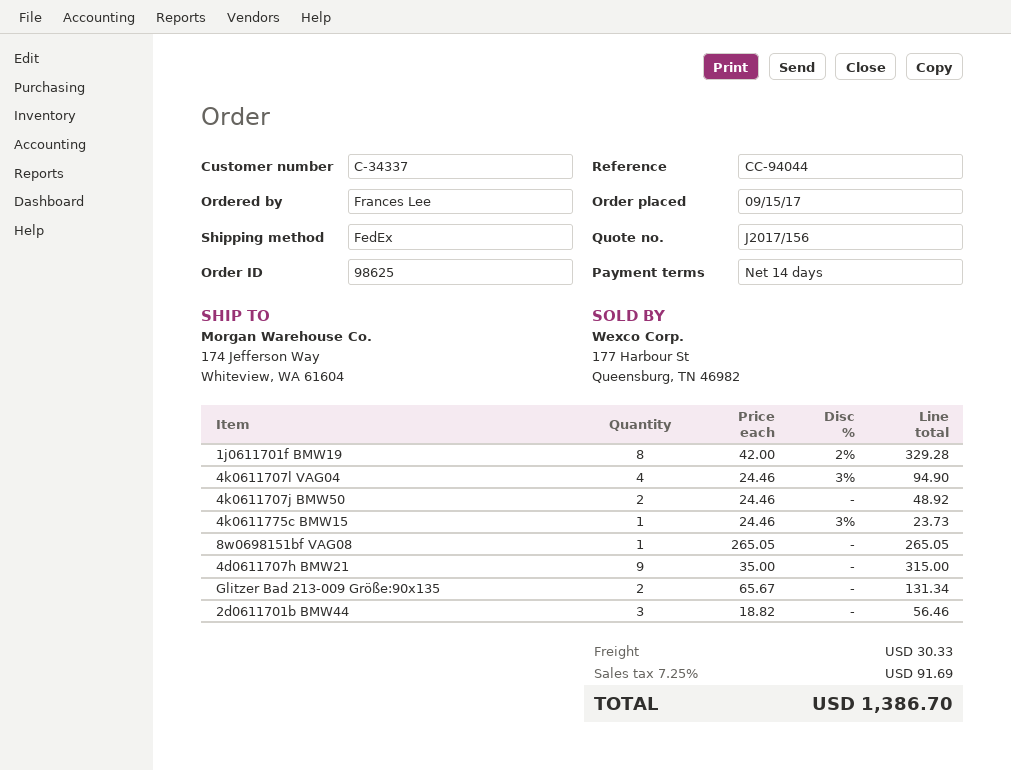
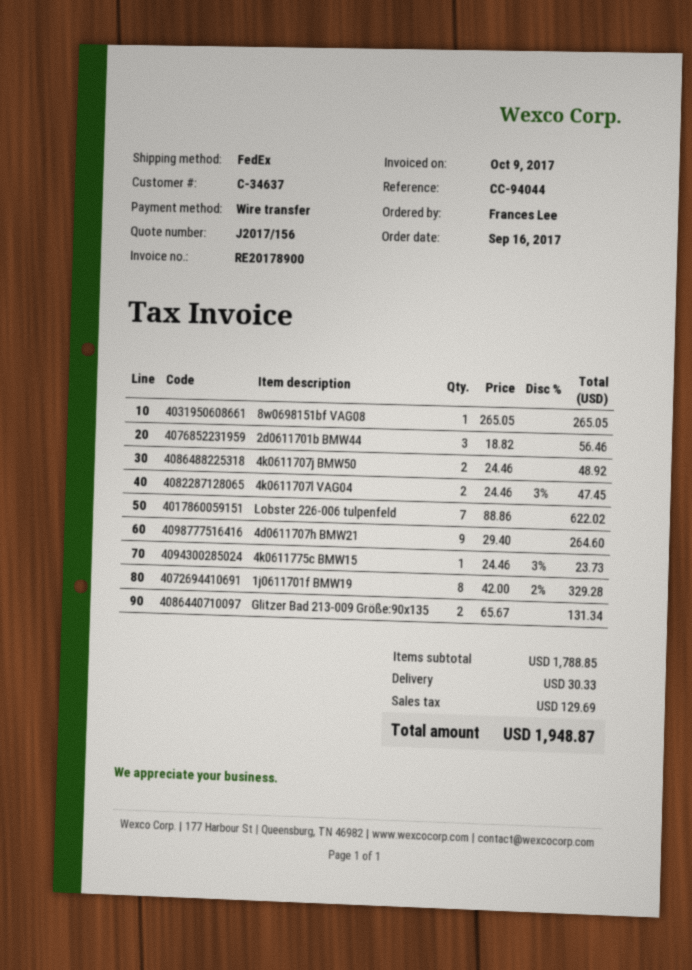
order date: 2017-09-15 -> 2017-09-16
customer number: C-34337 -> C-34637
4k0611707l VAG04: 4 x 24.46 - 3% = 94.90 -> 2 x 24.46 - 3% = 47.45
4d0611707h BMW21: 9 x 35.00 = 315.00 -> 9 x 29.40 = 264.60
Lobster 226-006 tulpenfeld: none -> 7 x 88.86 = 622.02
tax: 91.69 -> 129.69
total: 1386.70 -> 1948.87

